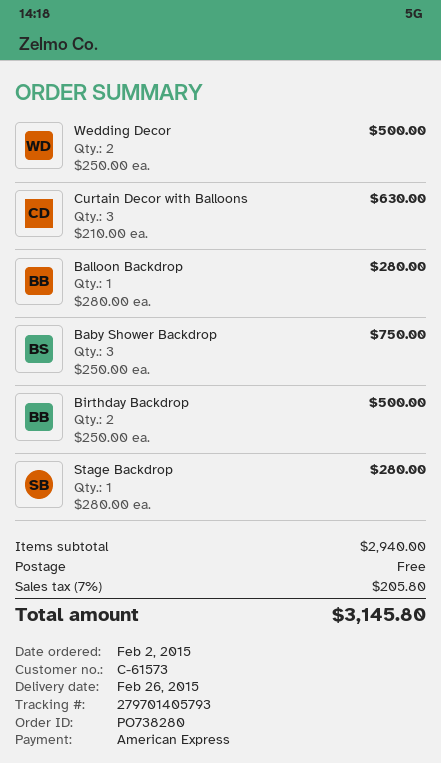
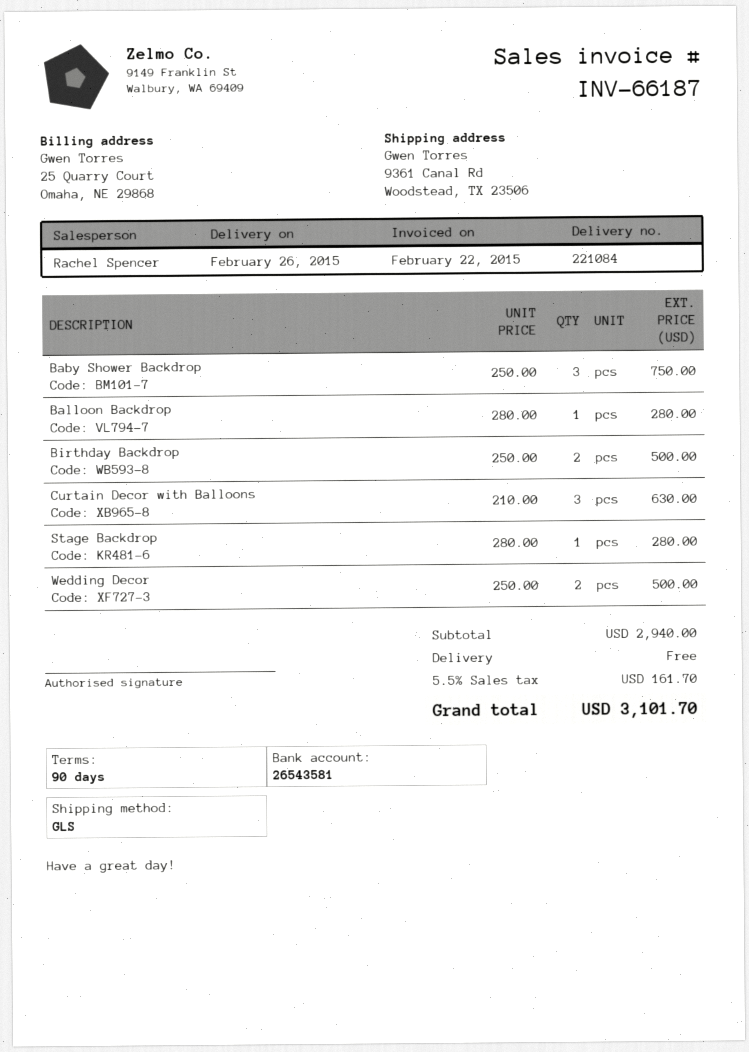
tax: 7% = 205.80 -> 5.5% = 161.70
total: 3145.80 -> 3101.70

